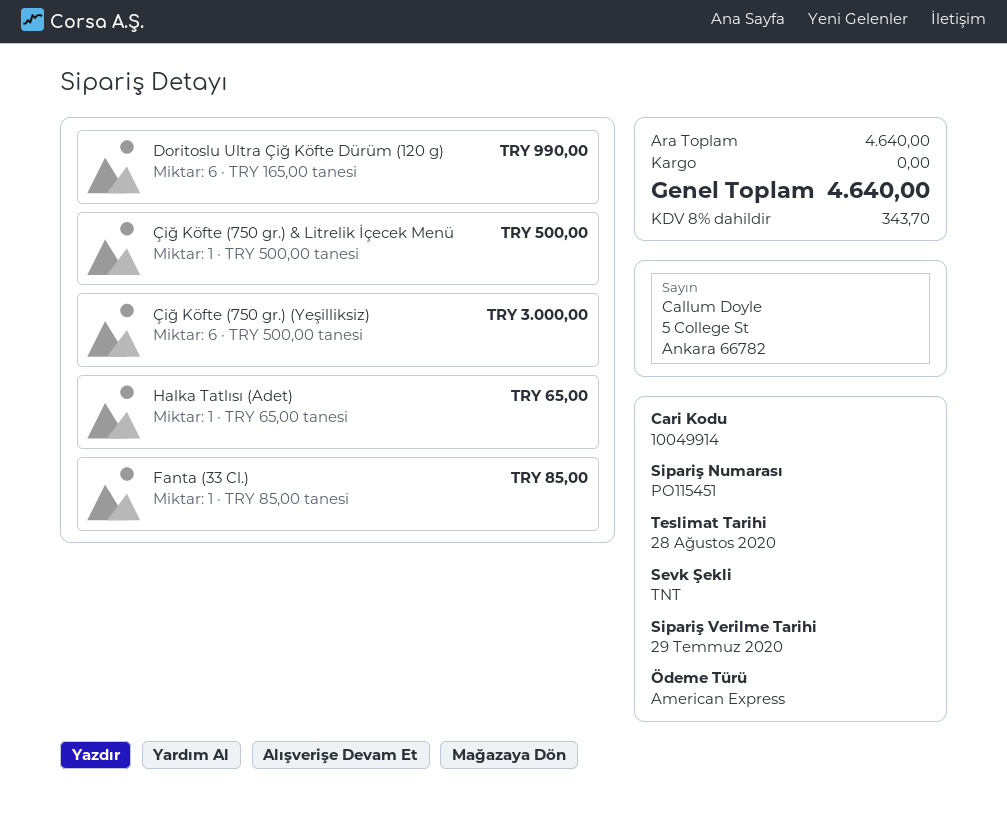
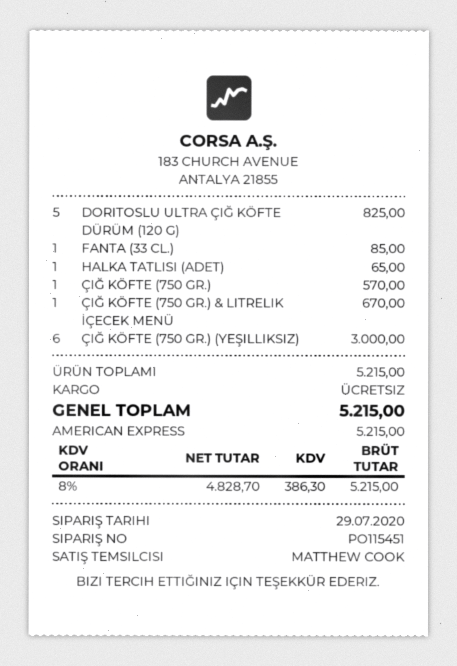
Doritoslu Ultra Çiğ Köfte Dürüm (120 g): 6 for 990.00 -> 5 for 825.00
Çiğ Köfte (750 gr.) & Litrelik İçecek Menü: 1 for 500.00 -> 1 for 670.00
ÇIĞ KÖFTE (750 GR.): none -> 1 for 570.00
subtotal: 4640.00 -> 5215.00
tax: 8% = 343.70 -> 8% = 386.30
total: 4640.00 -> 5215.00

